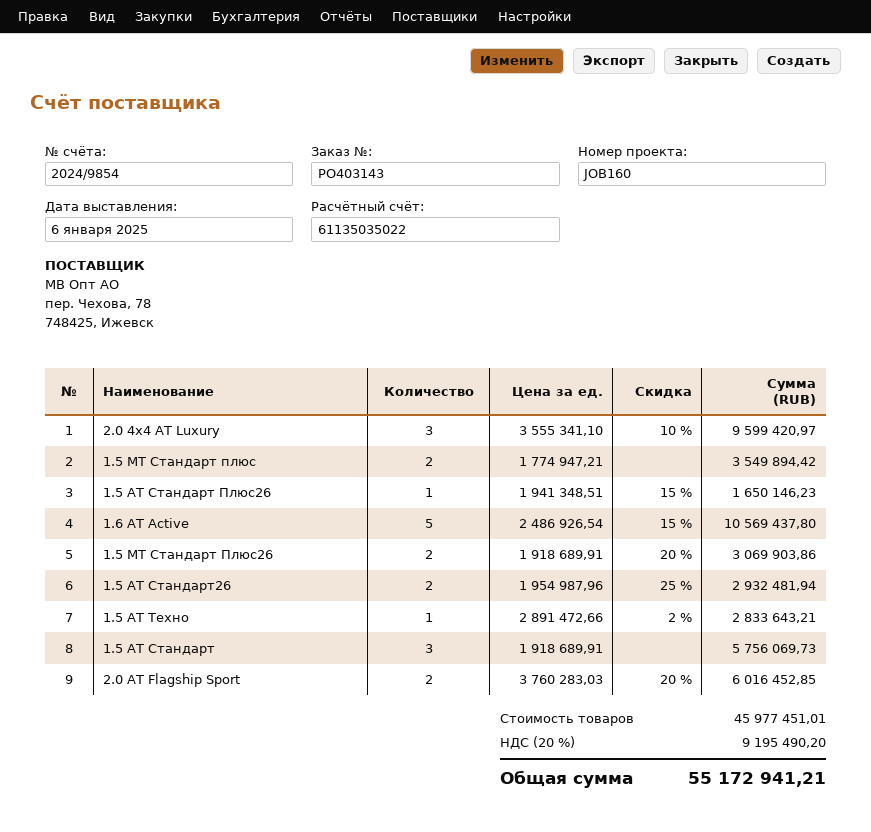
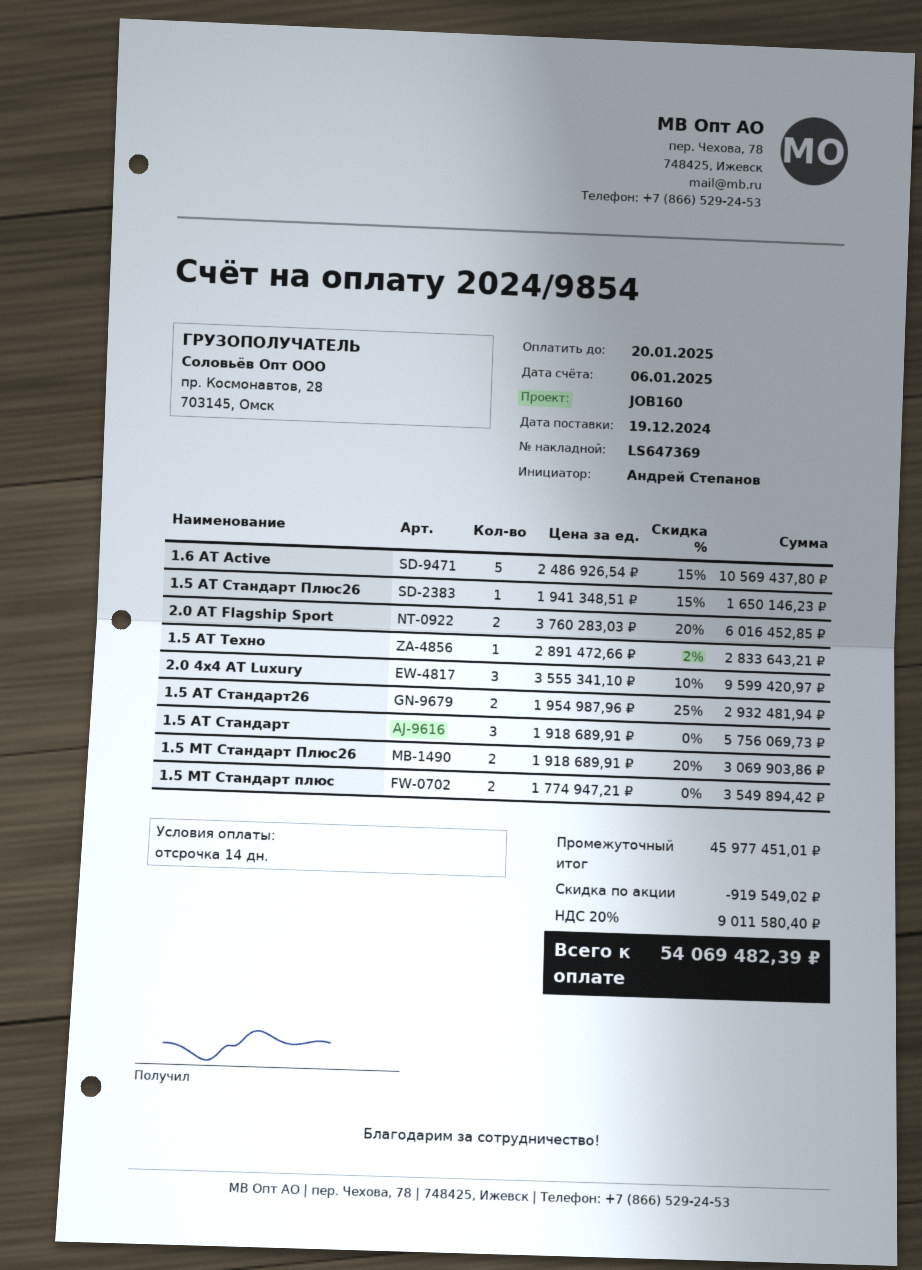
discount: none -> 919549.02
tax: 20% = 9195490.20 -> 20% = 9011580.40
total: 55172941.21 -> 54069482.39

